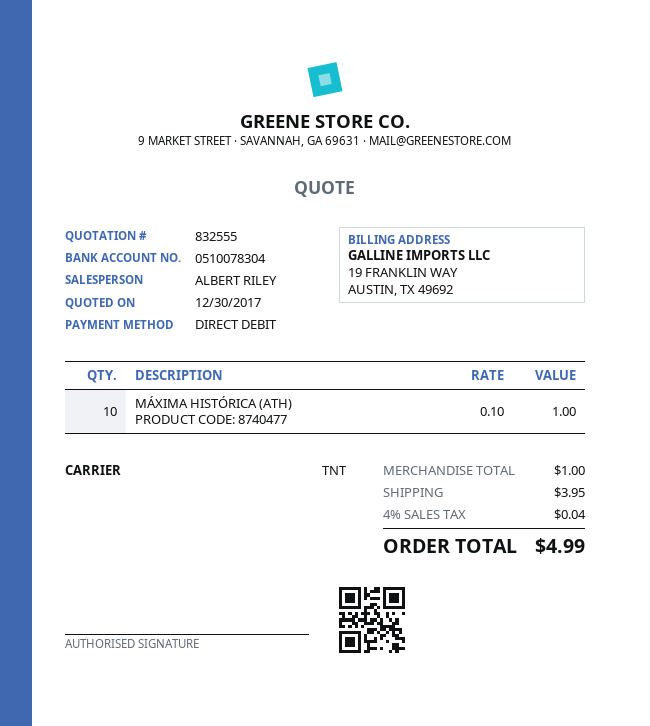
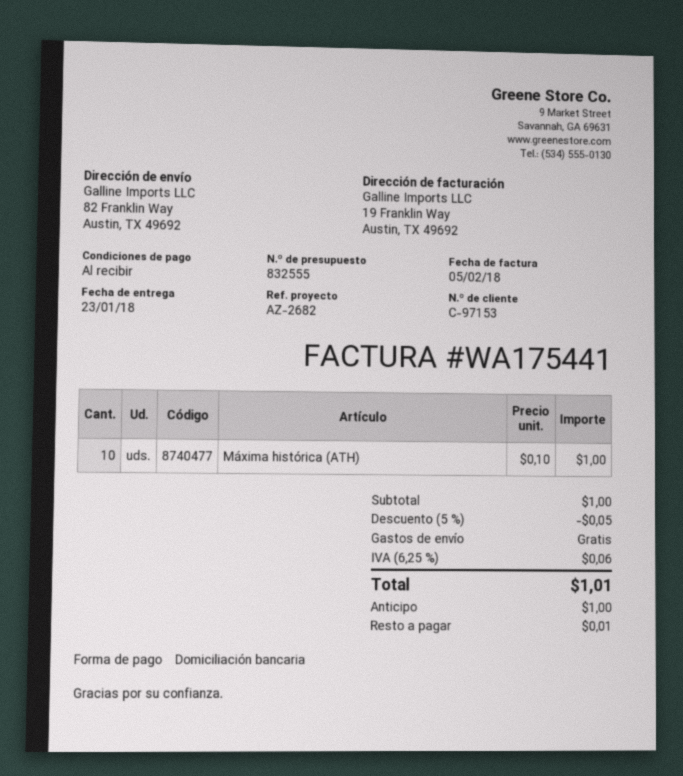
discount: none -> 5% = 0.05
shipping: 3.95 -> 0.00
tax: 4% = 0.04 -> 6.25% = 0.06
total: 4.99 -> 1.01

